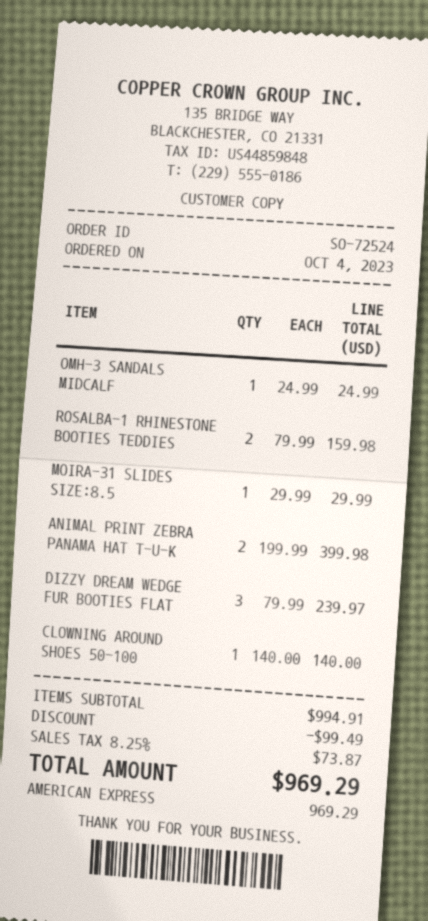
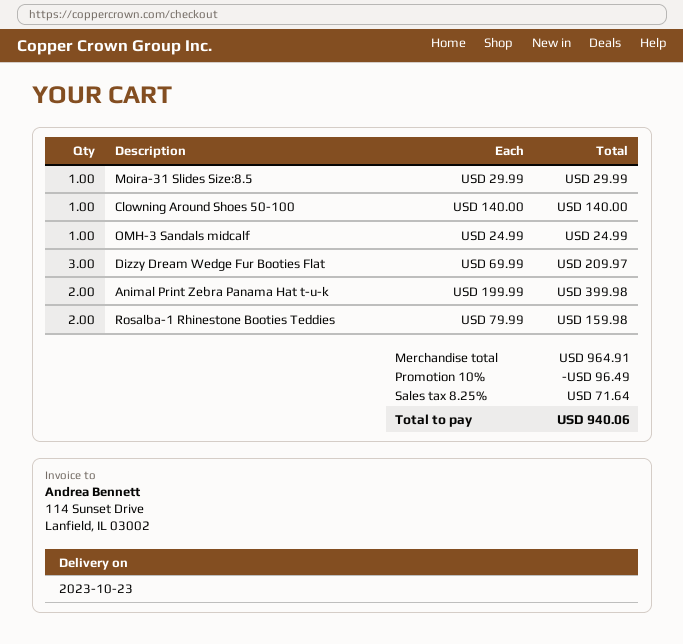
DIZZY DREAM WEDGE FUR BOOTIES FLAT: 3 x 79.99 = 239.97 -> 3 x 69.99 = 209.97
subtotal: 994.91 -> 964.91
discount: 99.49 -> 96.49
tax: 8.25% = 73.87 -> 8.25% = 71.64
total: 969.29 -> 940.06

